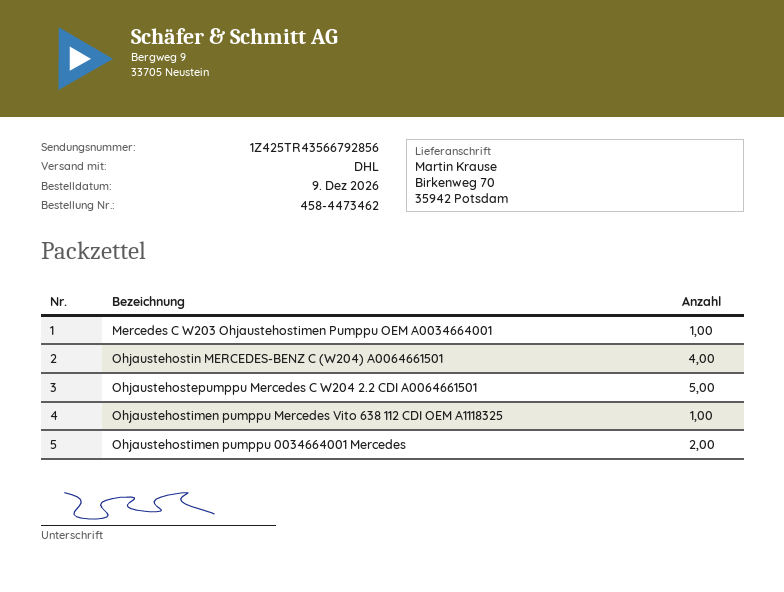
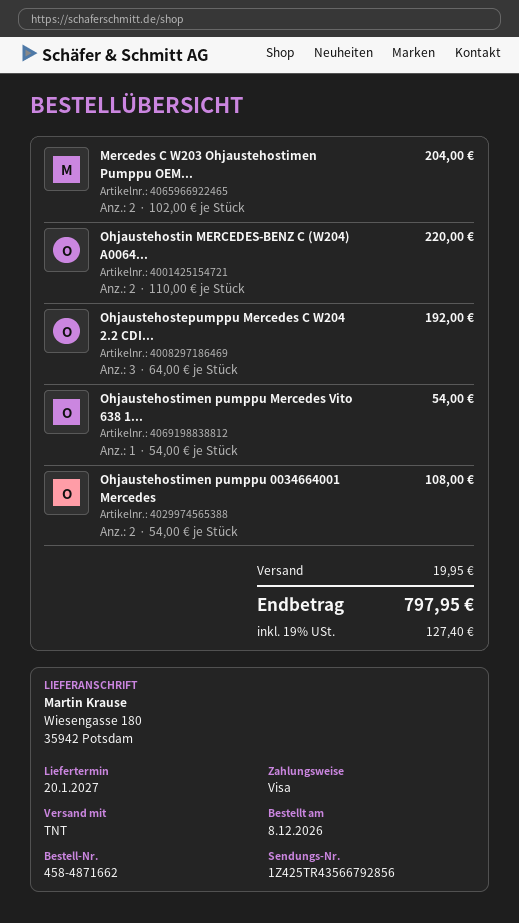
order number: 458-4473462 -> 458-4871662
order date: 2026-12-09 -> 2026-12-08
shipping method: DHL -> TNT
ship to: Birkenweg 70, 35942 Potsdam -> Wiesengasse 180, 35942 Potsdam
Mercedes C W203 Ohjaustehostimen Pumppu OEM A0034664001: 1 -> 2
Ohjaustehostin MERCEDES-BENZ C (W204) A0064661501: 4 -> 2
Ohjaustehostepumppu Mercedes C W204 2.2 CDI A0064661501: 5 -> 3

